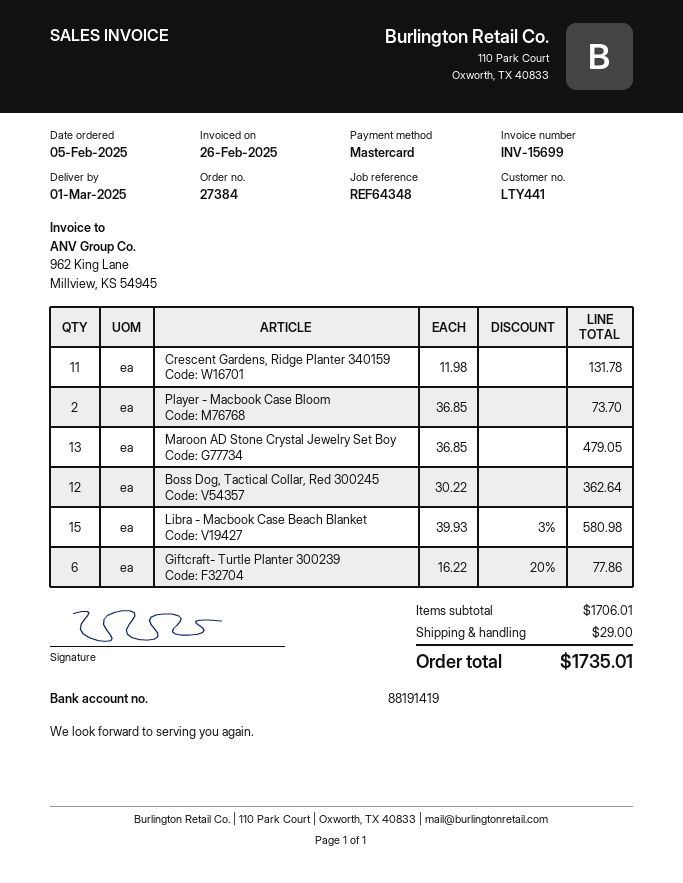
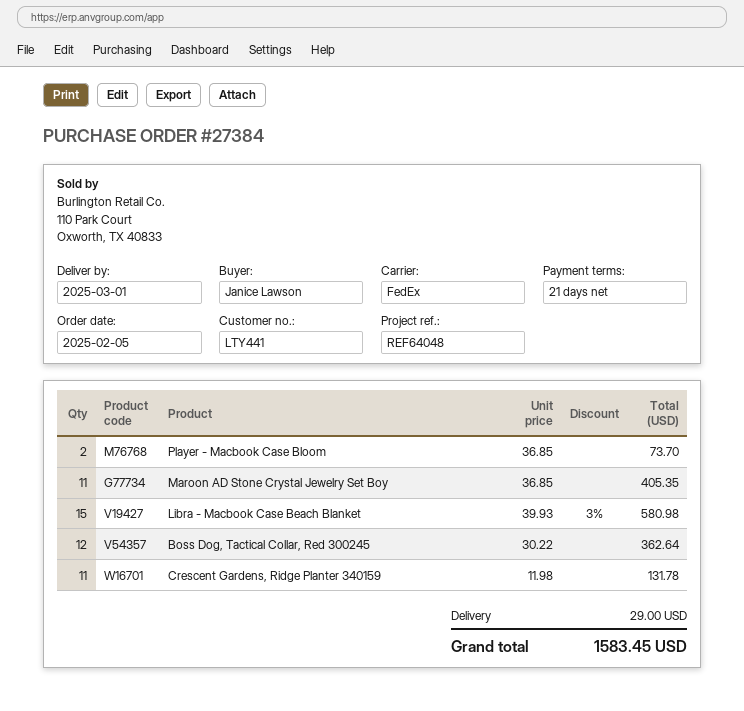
reference: REF64348 -> REF64048
Maroon AD Stone Crystal Jewelry Set Boy: 13 x 36.85 = 479.05 -> 11 x 36.85 = 405.35
Giftcraft- Turtle Planter 300239: 6 x 16.22 - 20% = 77.86 -> none
total: 1735.01 -> 1583.45

